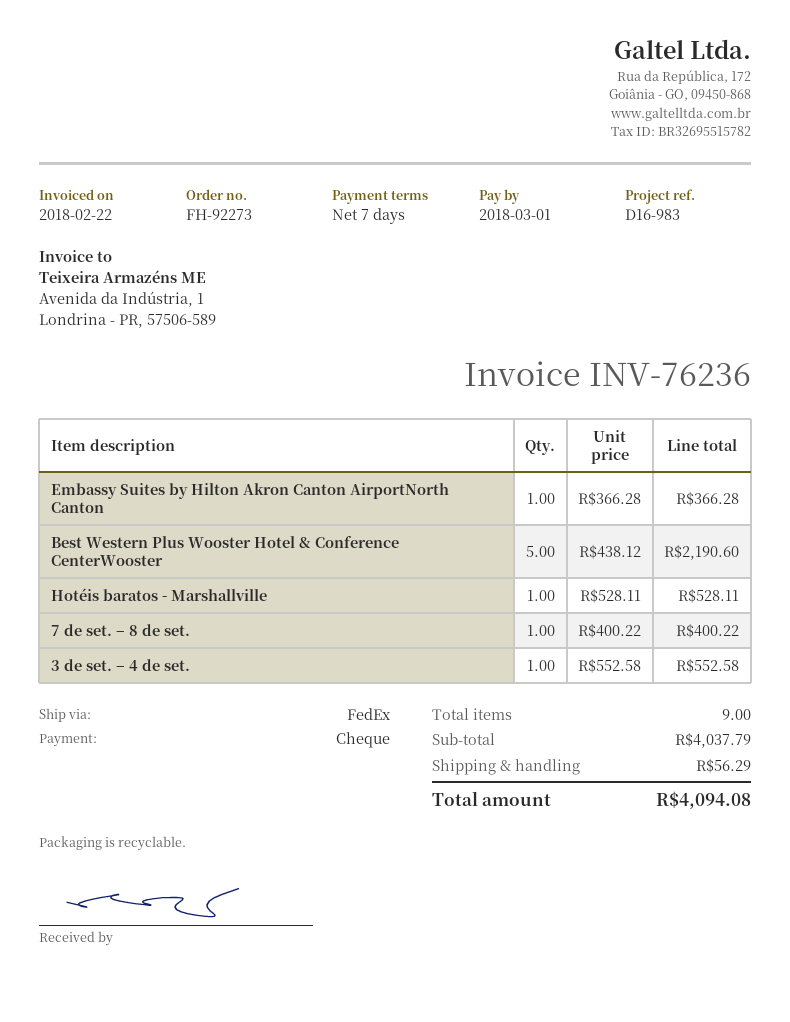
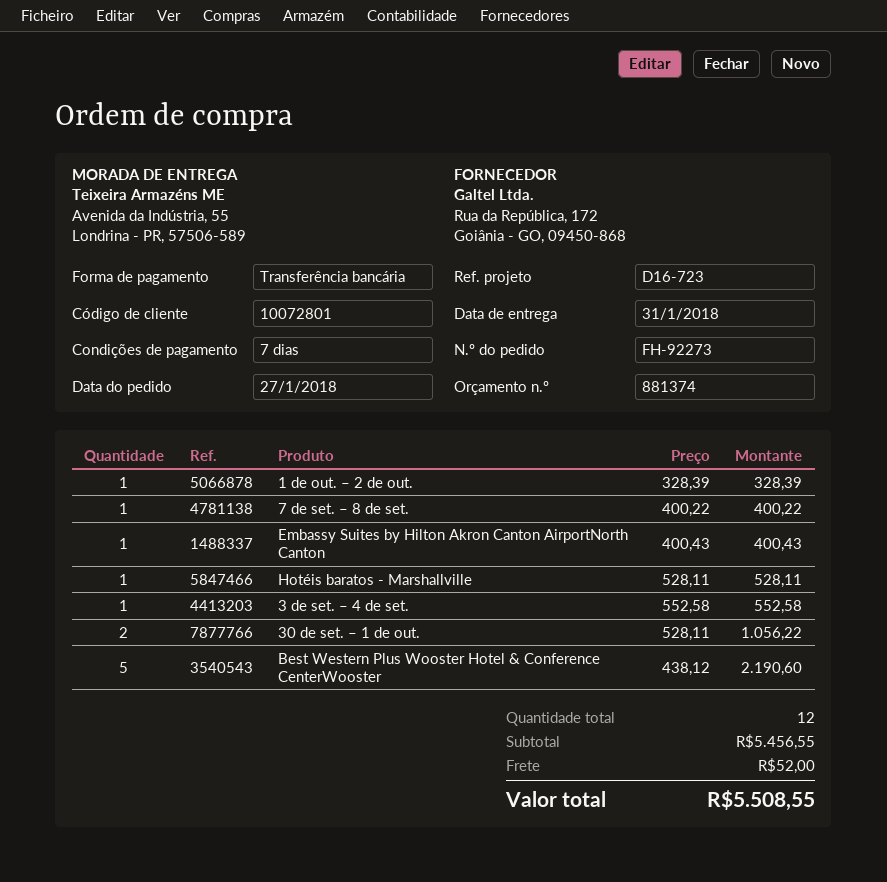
reference: D16-983 -> D16-723
payment method: cheque -> bank transfer
Embassy Suites by Hilton Akron Canton AirportNorth Canton: 1 x 366.28 = 366.28 -> 1 x 400.43 = 400.43
1 de out. – 2 de out.: none -> 1 x 328.39 = 328.39
30 de set. – 1 de out.: none -> 2 x 528.11 = 1056.22
total quantity: 9 -> 12
subtotal: 4037.79 -> 5456.55
shipping: 56.29 -> 52.00
total: 4094.08 -> 5508.55

